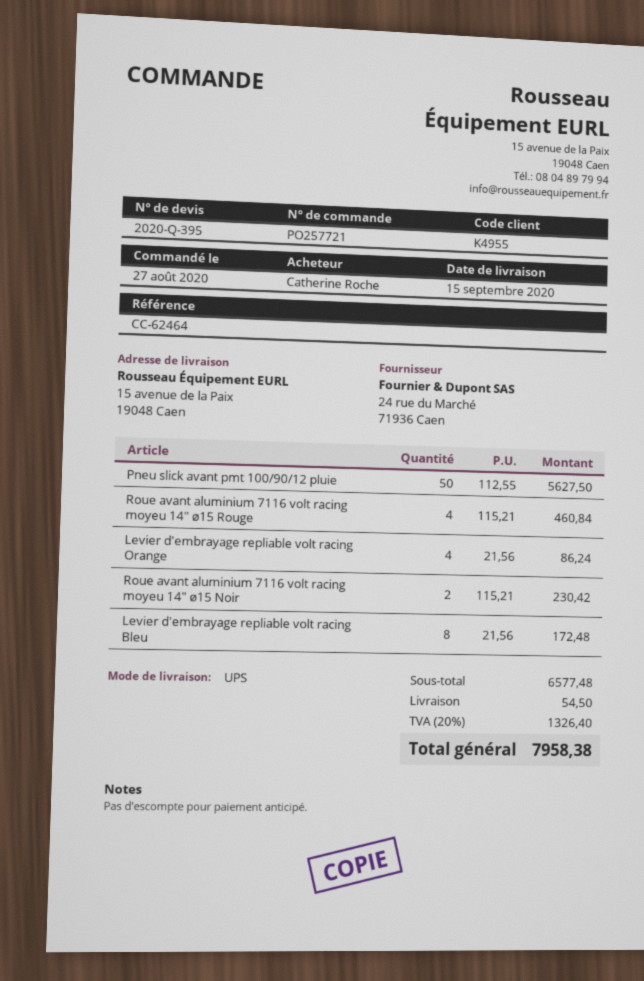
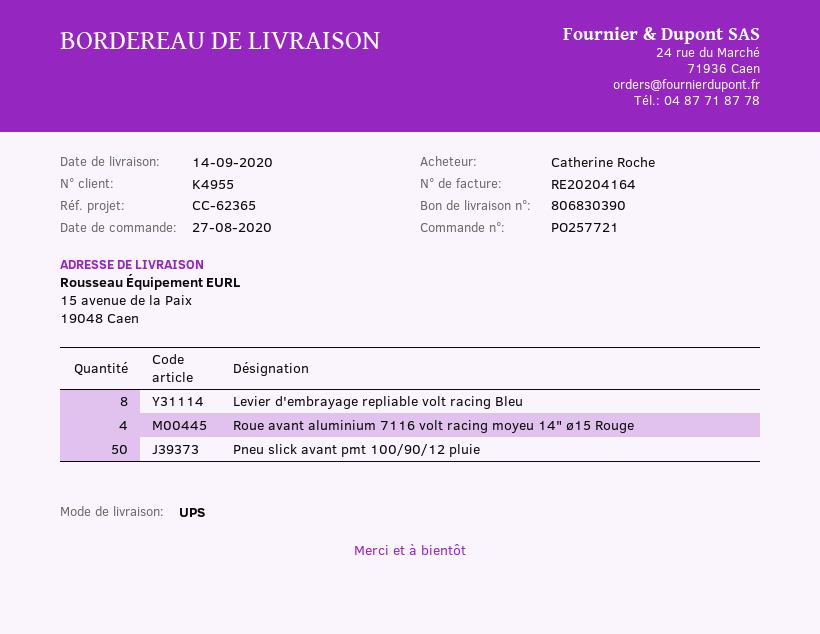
delivery date: 2020-09-15 -> 2020-09-14
reference: CC-62464 -> CC-62365
Levier d'embrayage repliable volt racing Orange: 4 -> none
Roue avant aluminium 7116 volt racing moyeu 14" ø15 Noir: 2 -> none

